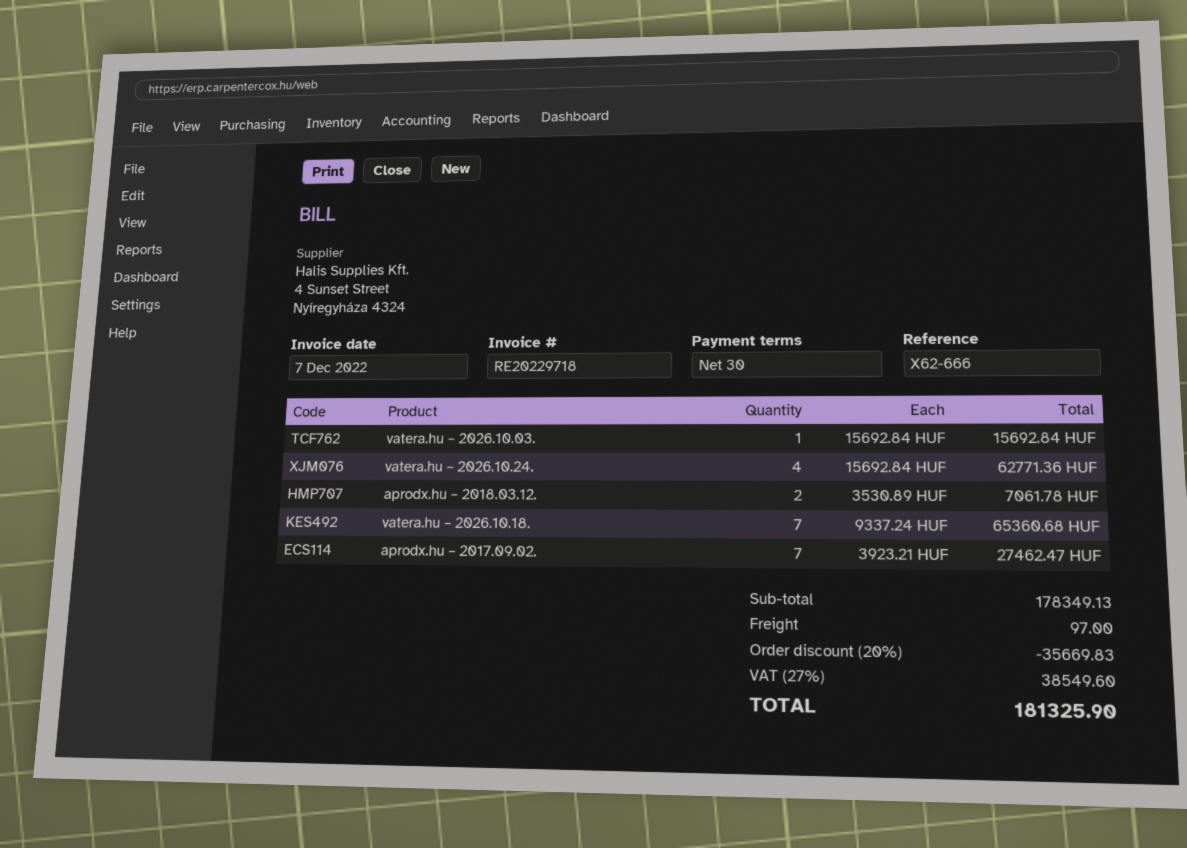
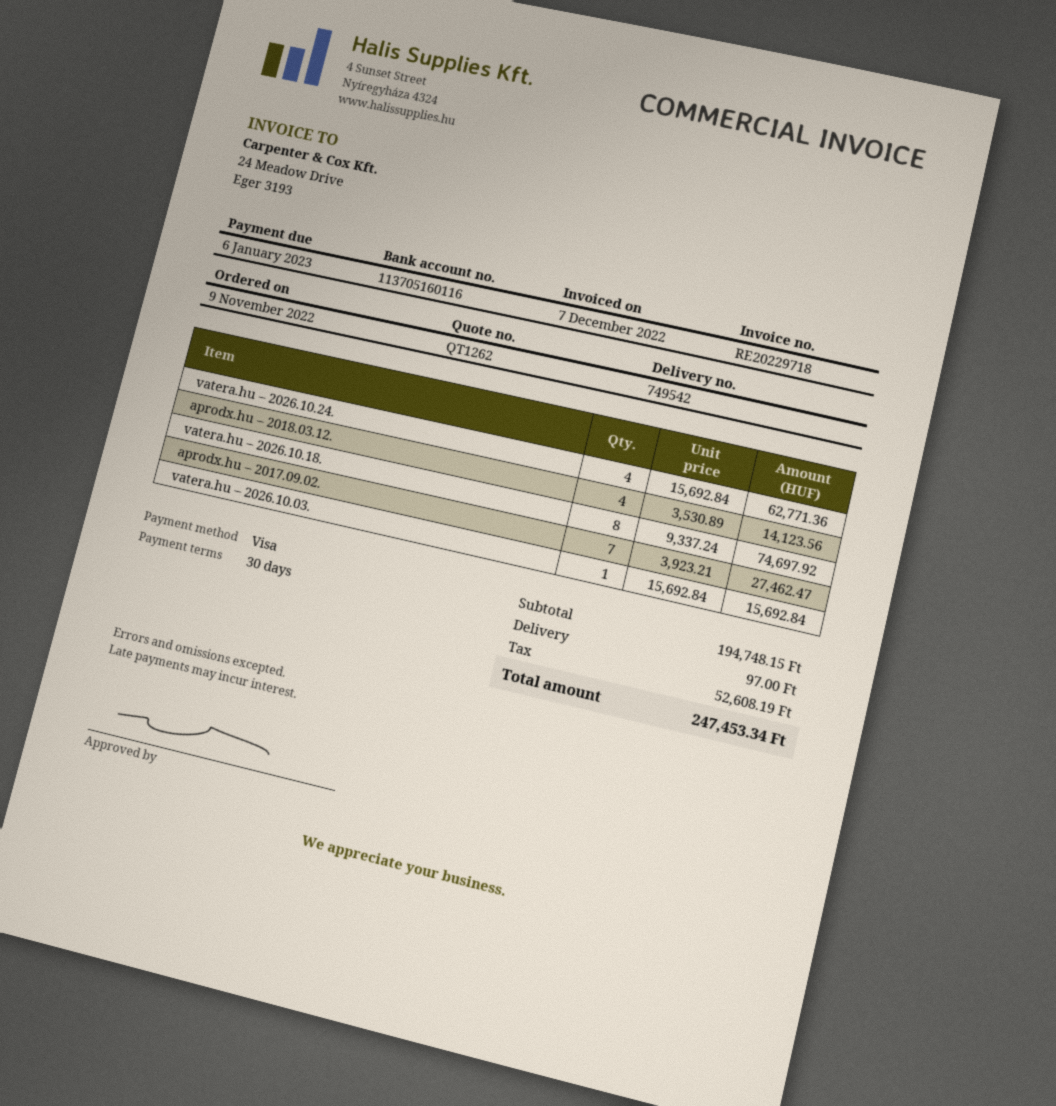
aprodx.hu – 2018.03.12.: 2 x 3530.89 = 7061.78 -> 4 x 3530.89 = 14123.56
vatera.hu – 2026.10.18.: 7 x 9337.24 = 65360.68 -> 8 x 9337.24 = 74697.92
subtotal: 178349.13 -> 194748.15
discount: 20% = 35669.83 -> none
tax: 38549.60 -> 52608.19
total: 181325.90 -> 247453.34

